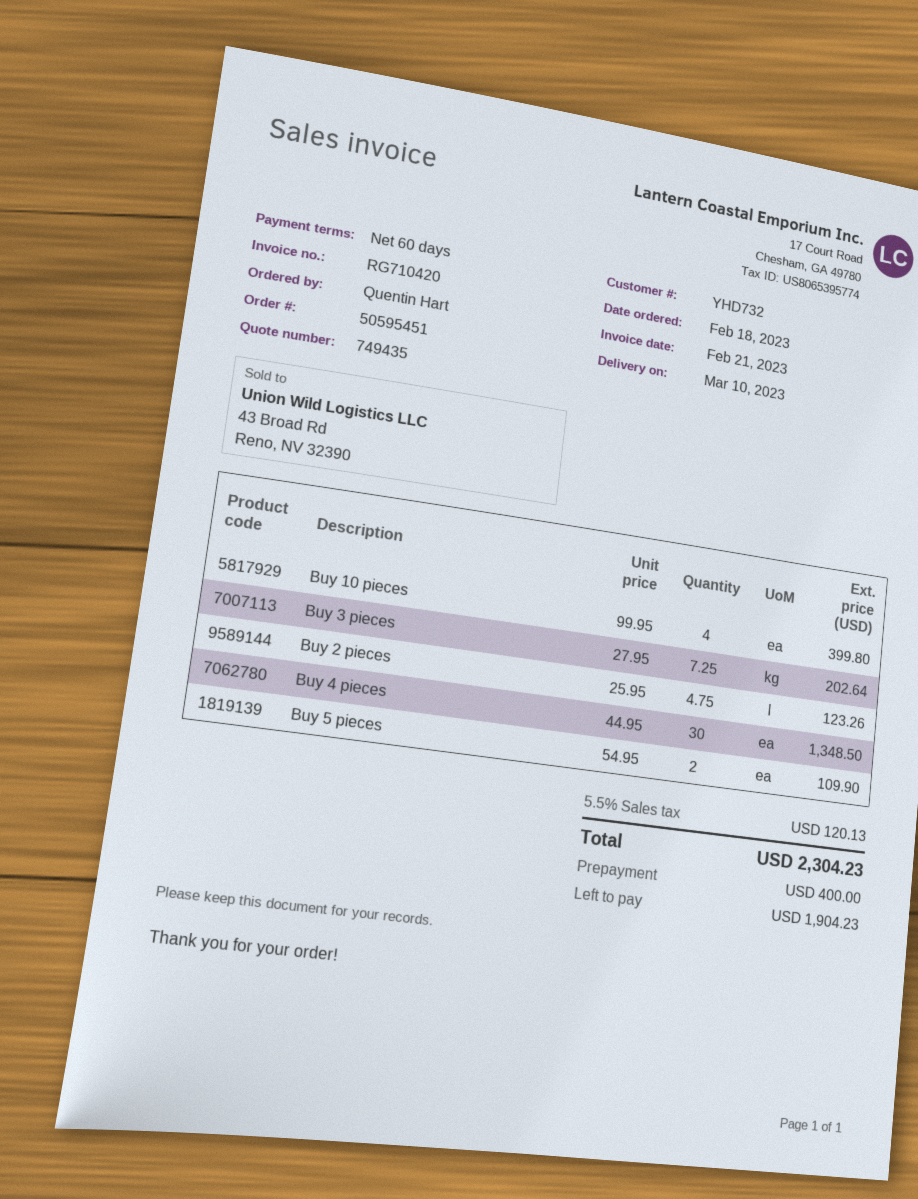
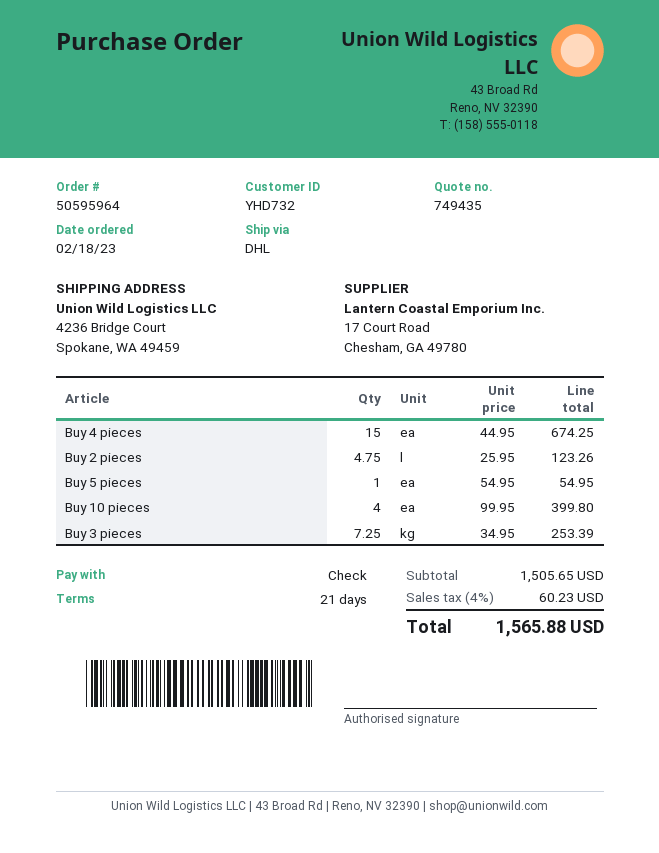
order number: 50595451 -> 50595964
payment terms: 60 days -> 21 days
Buy 3 pieces: 7.25 x 27.95 = 202.64 -> 7.25 x 34.95 = 253.39
Buy 4 pieces: 30 x 44.95 = 1348.50 -> 15 x 44.95 = 674.25
Buy 5 pieces: 2 x 54.95 = 109.90 -> 1 x 54.95 = 54.95
tax: 5.5% = 120.13 -> 4% = 60.23
total: 2304.23 -> 1565.88

